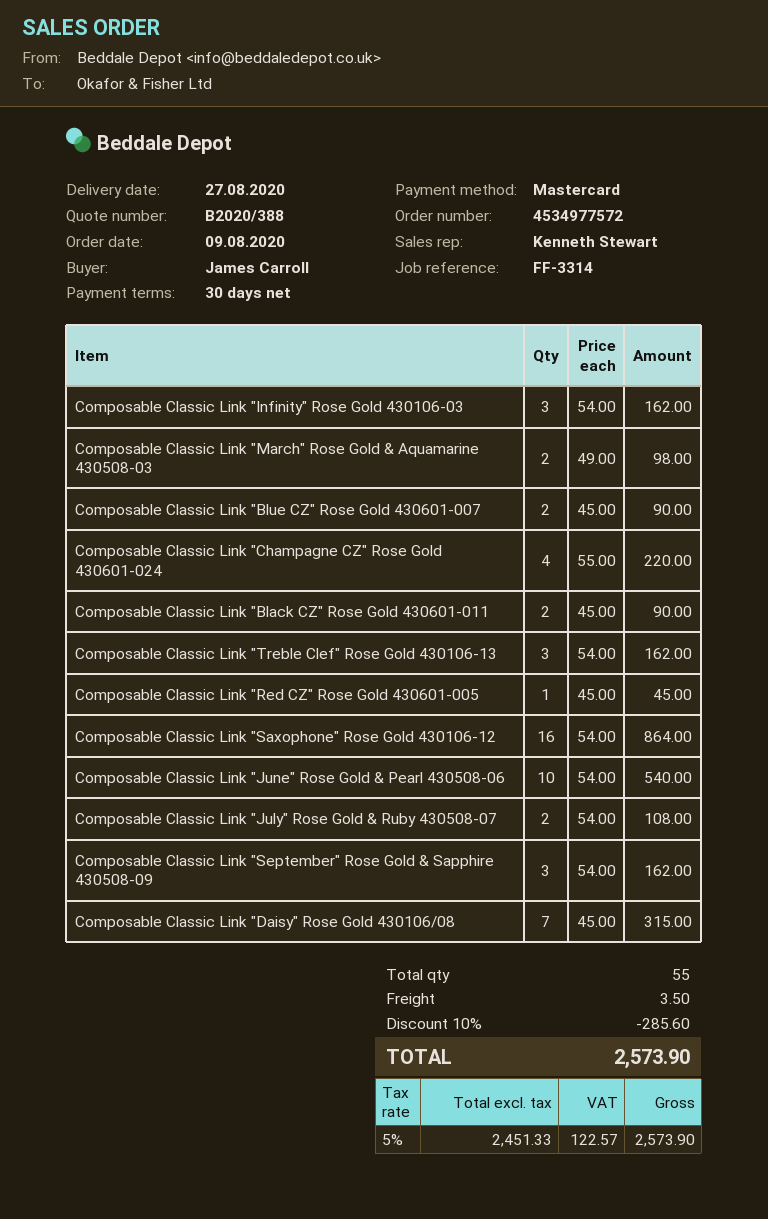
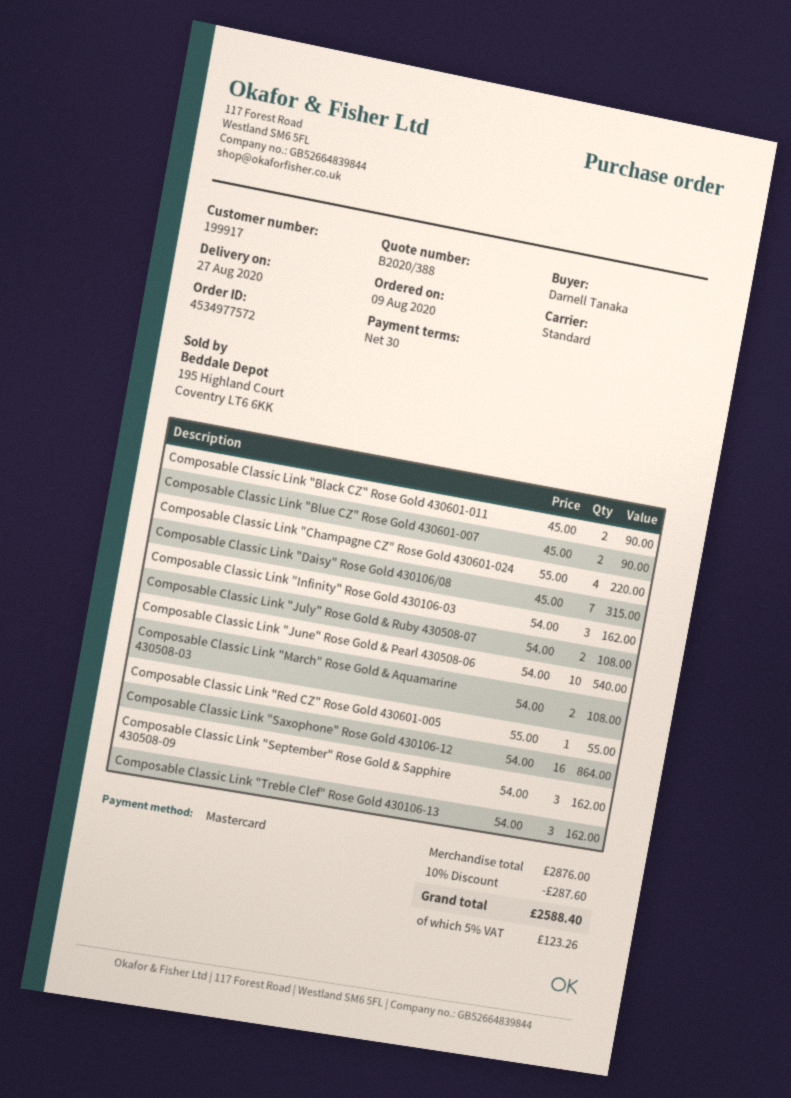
ordered by: James Carroll -> Darnell Tanaka
Composable Classic Link "March" Rose Gold & Aquamarine 430508-03: 2 x 49.00 = 98.00 -> 2 x 54.00 = 108.00
Composable Classic Link "Red CZ" Rose Gold 430601-005: 1 x 45.00 = 45.00 -> 1 x 55.00 = 55.00
discount: 10% = 285.60 -> 10% = 287.60
shipping: 3.50 -> none
tax: 5% = 122.57 -> 5% = 123.26
total: 2573.90 -> 2588.40

